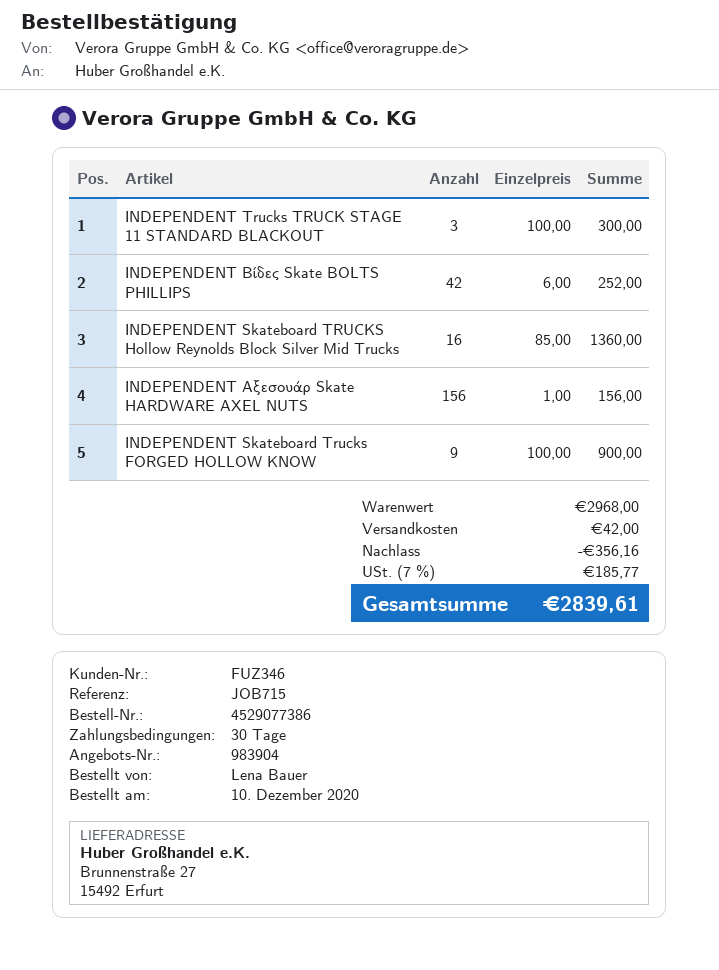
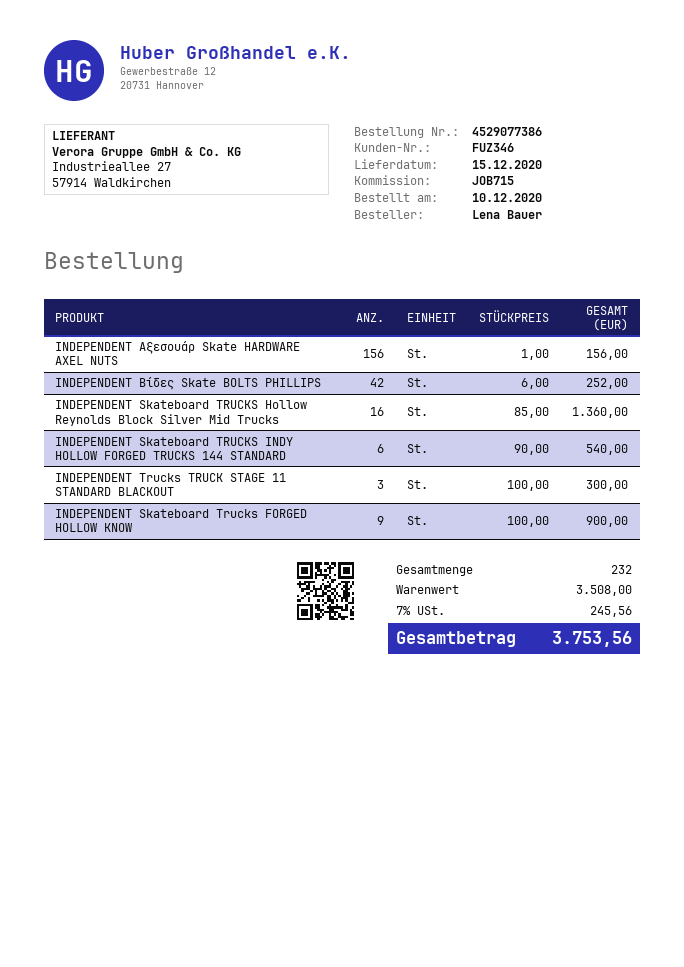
INDEPENDENT Skateboard TRUCKS INDY HOLLOW FORGED TRUCKS 144 STANDARD: none -> 6 x 90.00 = 540.00
subtotal: 2968.00 -> 3508.00
discount: 356.16 -> none
shipping: 42.00 -> none
tax: 7% = 185.77 -> 7% = 245.56
total: 2839.61 -> 3753.56

